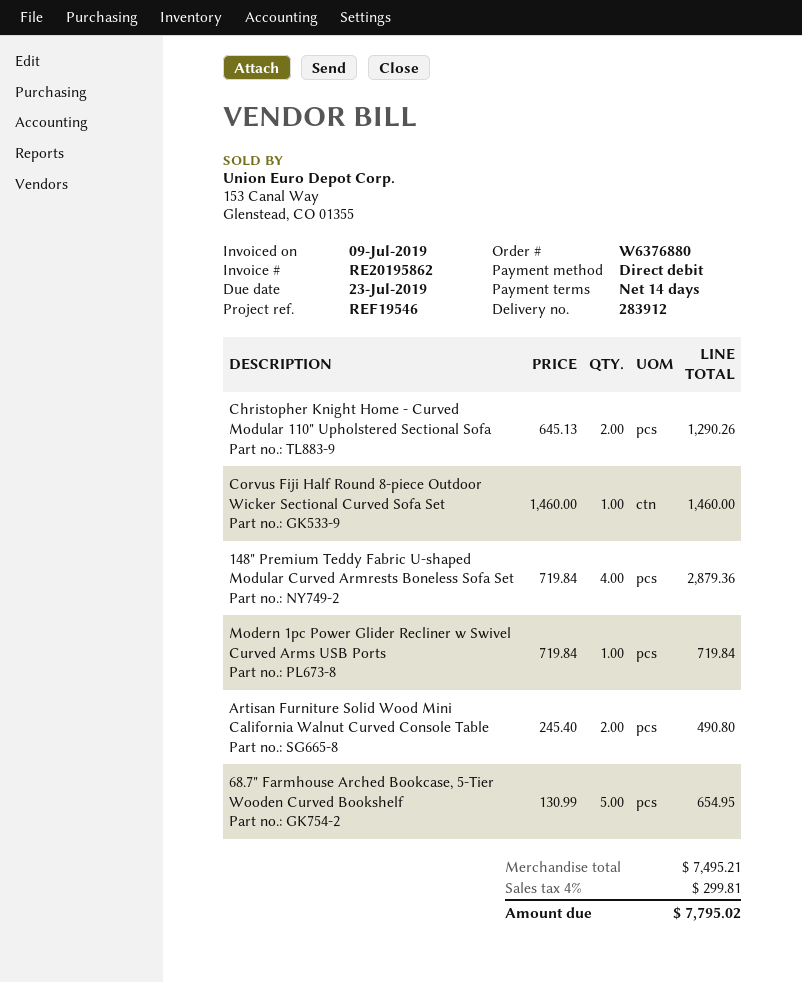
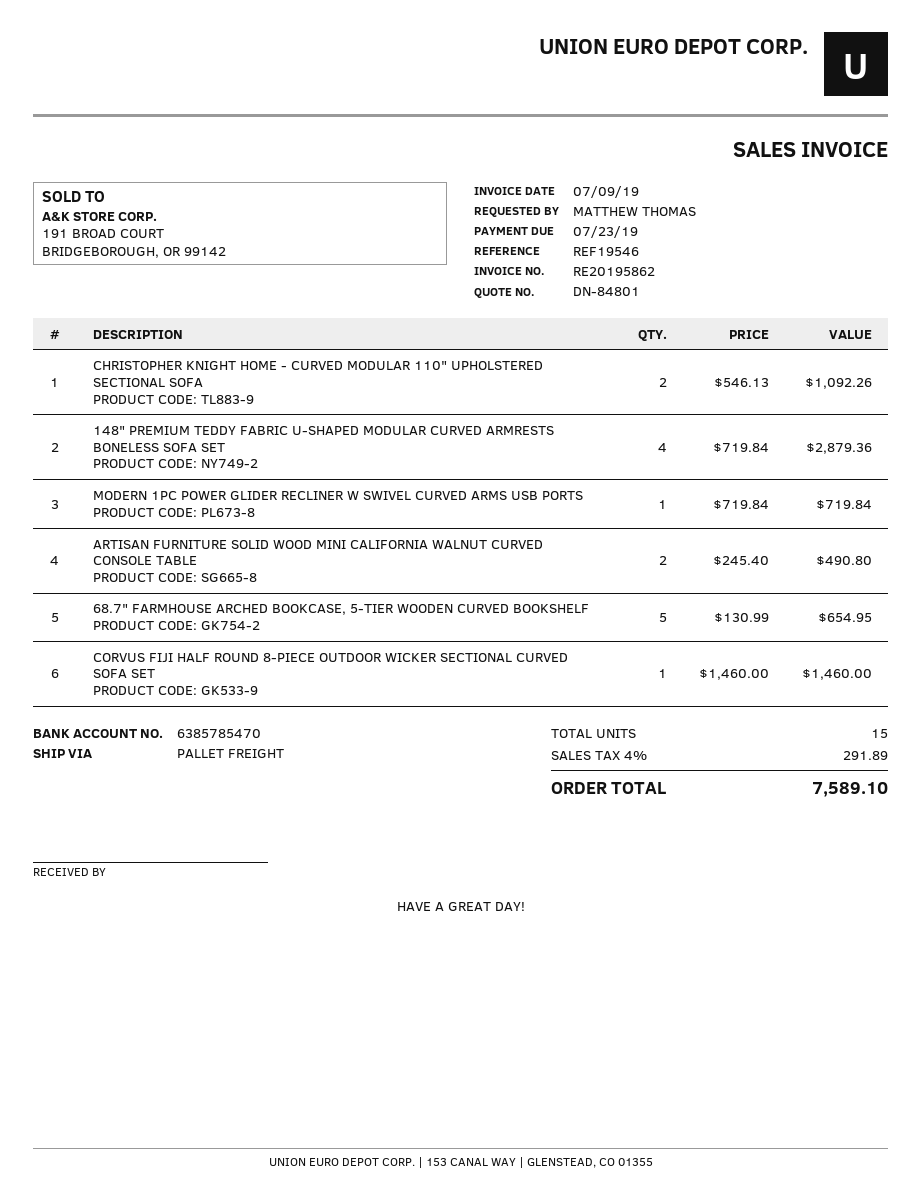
Christopher Knight Home - Curved Modular 110" Upholstered Sectional Sofa: 2 x 645.13 = 1290.26 -> 2 x 546.13 = 1092.26
tax: 4% = 299.81 -> 4% = 291.89
total: 7795.02 -> 7589.10

